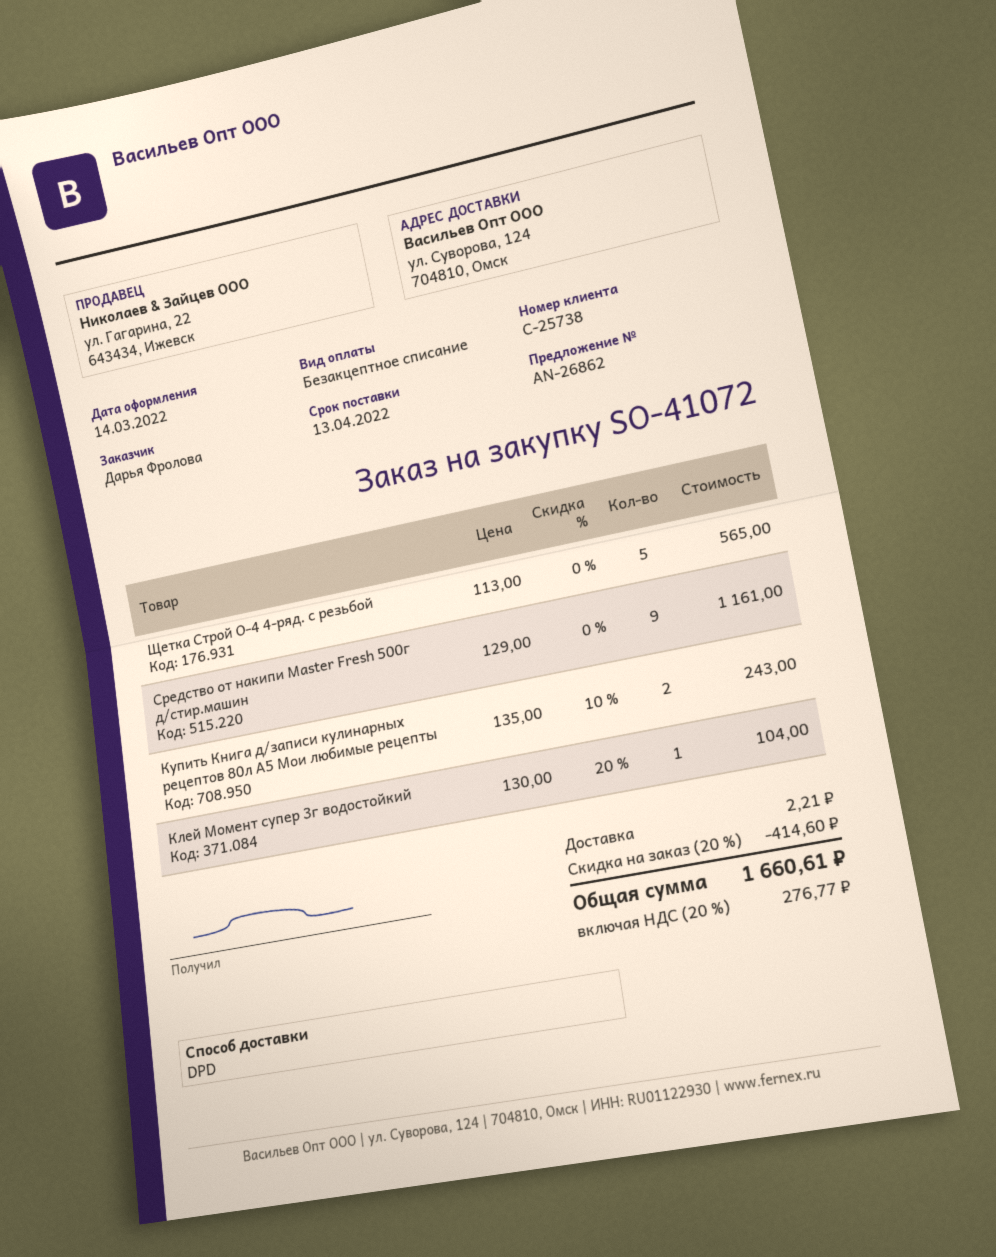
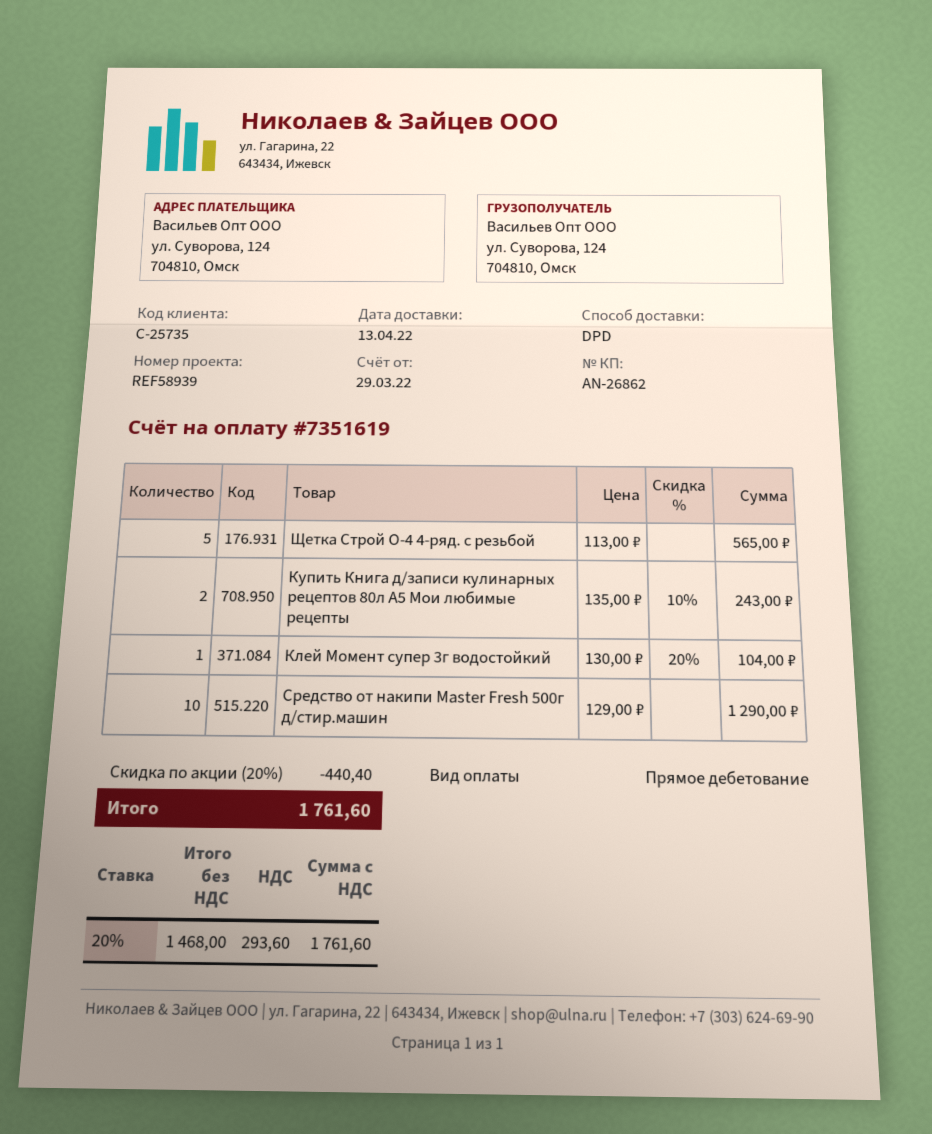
customer number: C-25738 -> C-25735
Средство от накипи Master Fresh 500г д/стир.машин: 9 x 129.00 = 1161.00 -> 10 x 129.00 = 1290.00
discount: 20% = 414.60 -> 20% = 440.40
shipping: 2.21 -> none
tax: 20% = 276.77 -> 20% = 293.60
total: 1660.61 -> 1761.60

